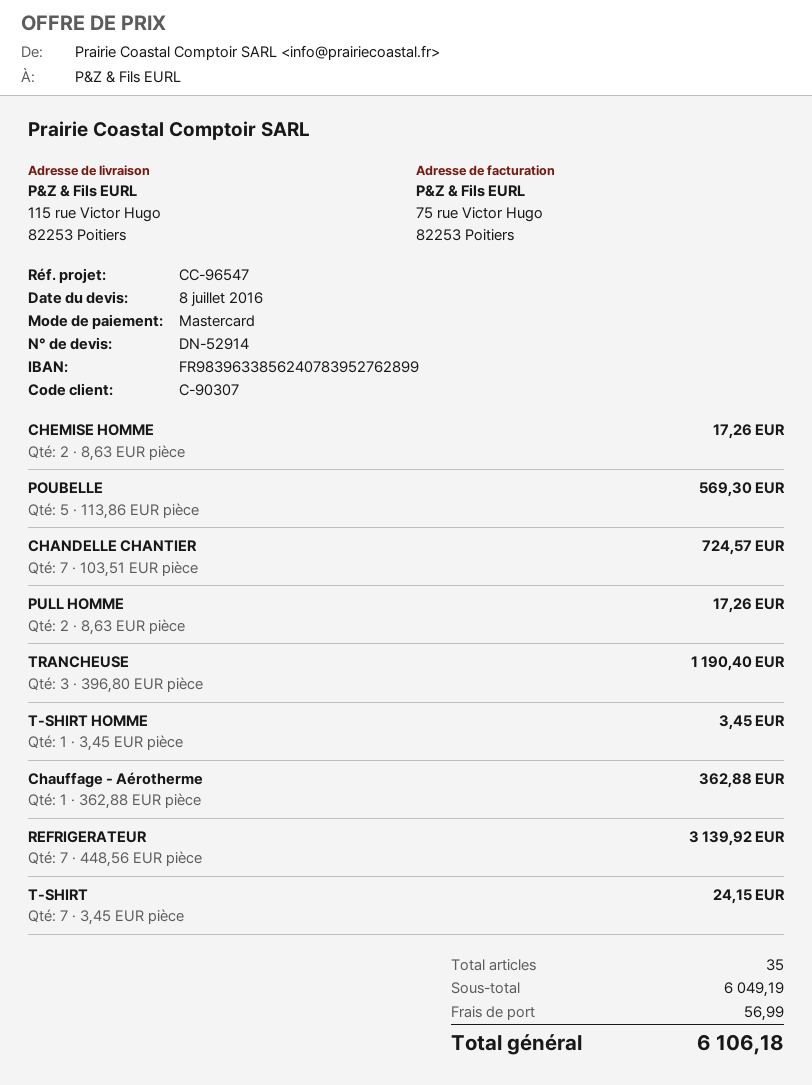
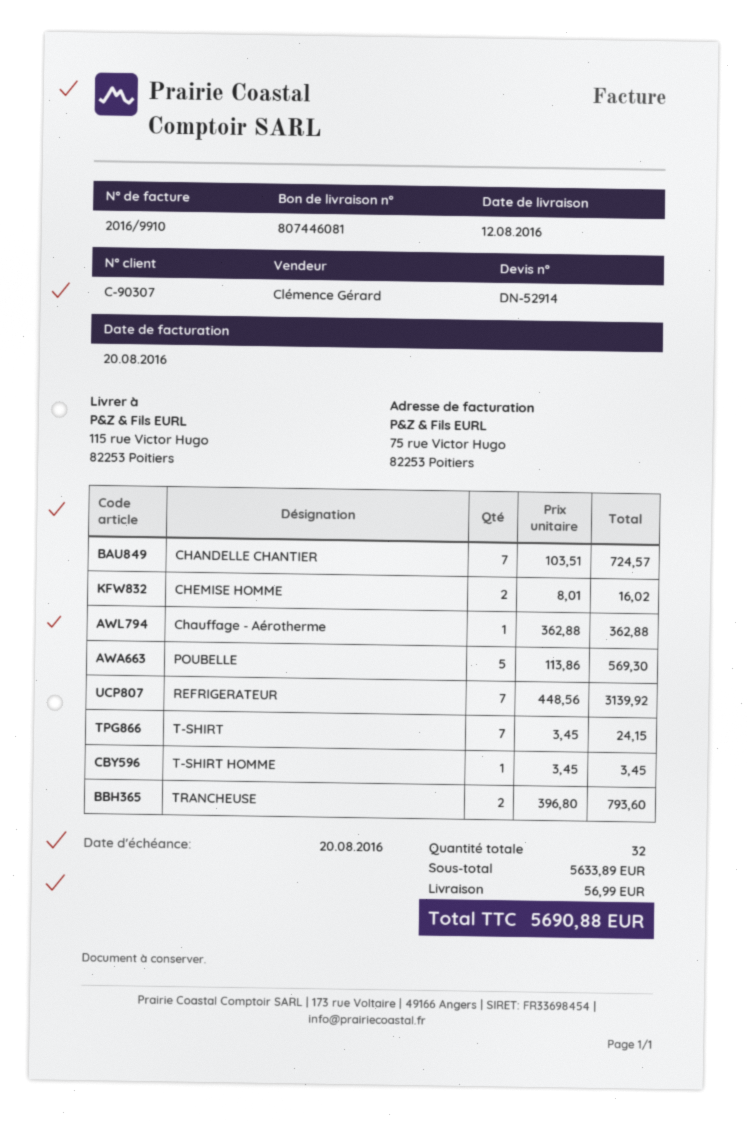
CHEMISE HOMME: 2 x 8.63 = 17.26 -> 2 x 8.01 = 16.02
PULL HOMME: 2 x 8.63 = 17.26 -> none
TRANCHEUSE: 3 x 396.80 = 1190.40 -> 2 x 396.80 = 793.60
total quantity: 35 -> 32
subtotal: 6049.19 -> 5633.89
total: 6106.18 -> 5690.88

